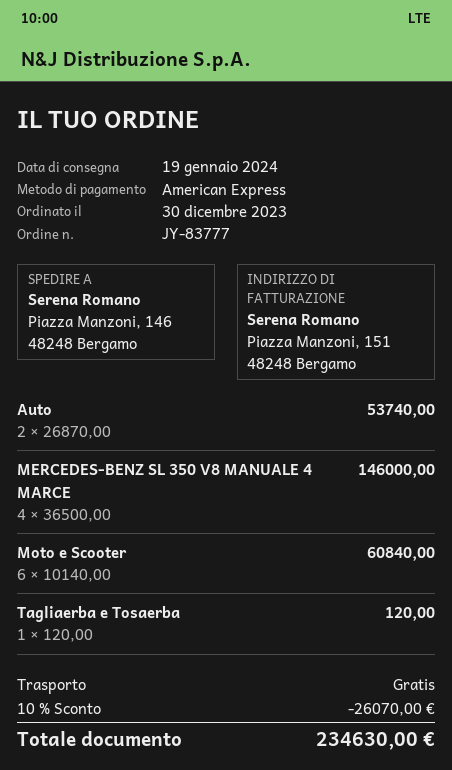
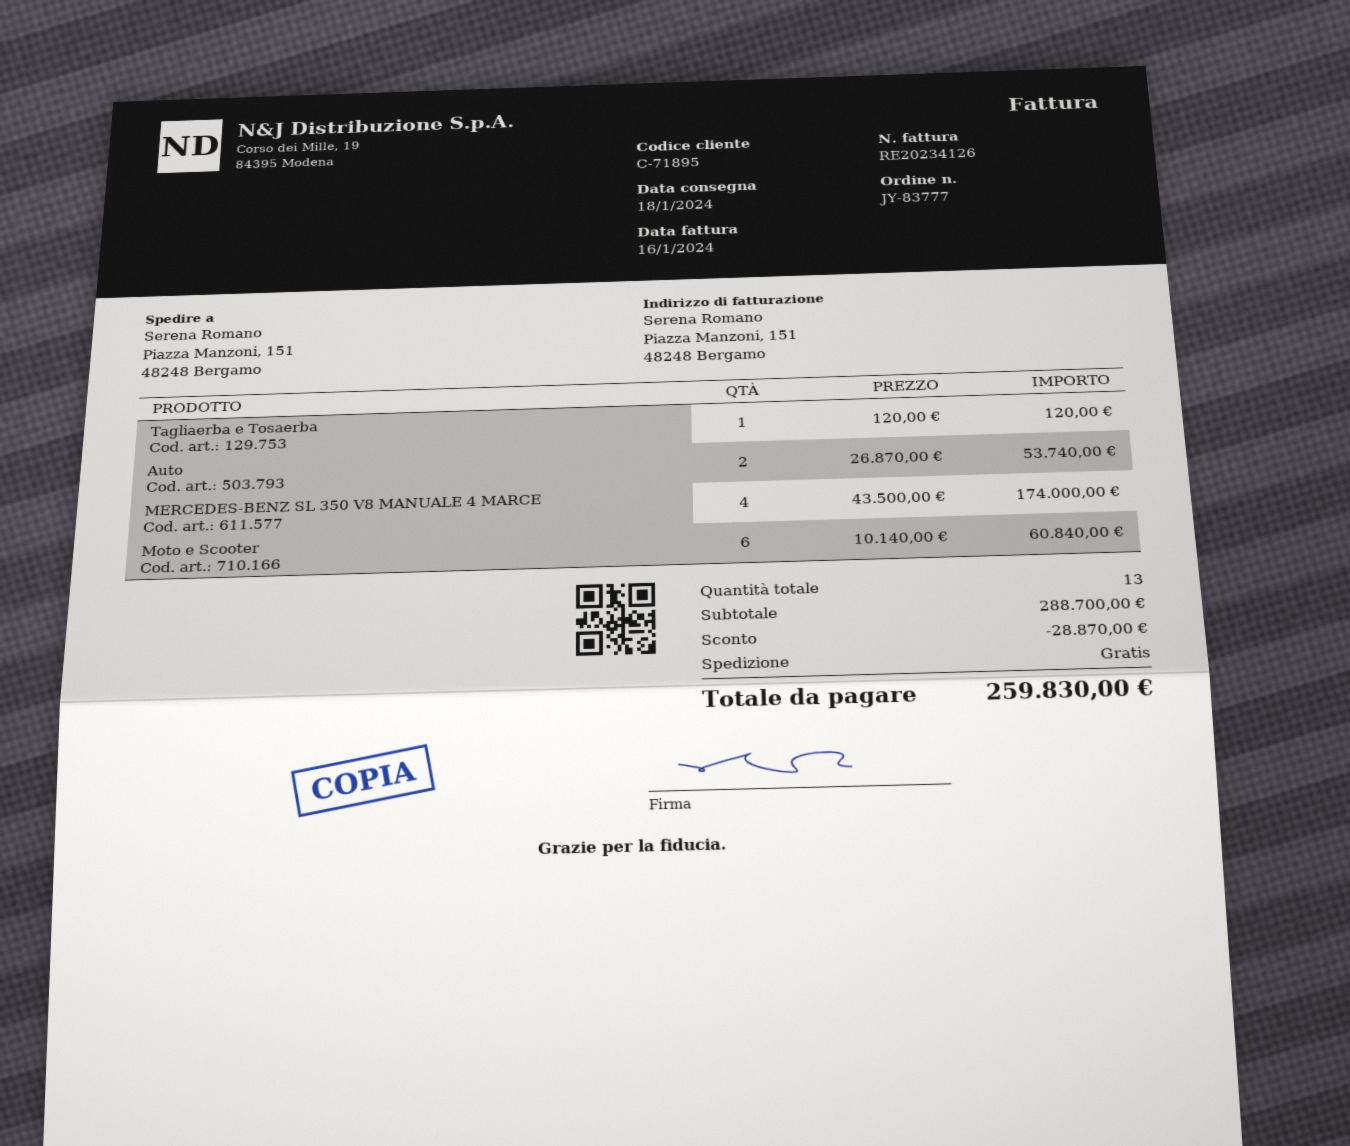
delivery date: 2024-01-19 -> 2024-01-18
ship to: Piazza Manzoni, 146, 48248 Bergamo -> Piazza Manzoni, 151, 48248 Bergamo
MERCEDES-BENZ SL 350 V8 MANUALE 4 MARCE: 4 x 36500.00 = 146000.00 -> 4 x 43500.00 = 174000.00
discount: 26070.00 -> 28870.00
total: 234630.00 -> 259830.00

